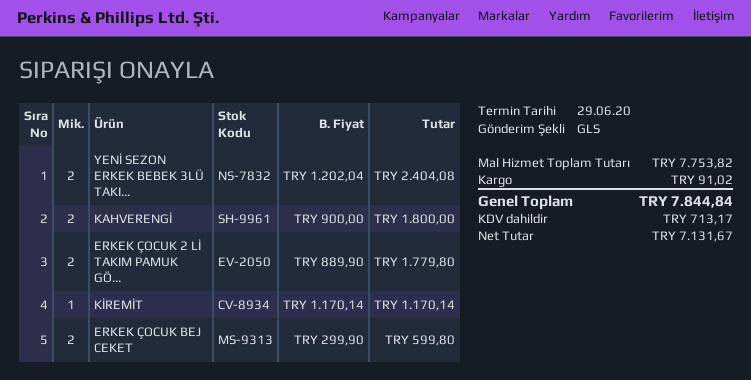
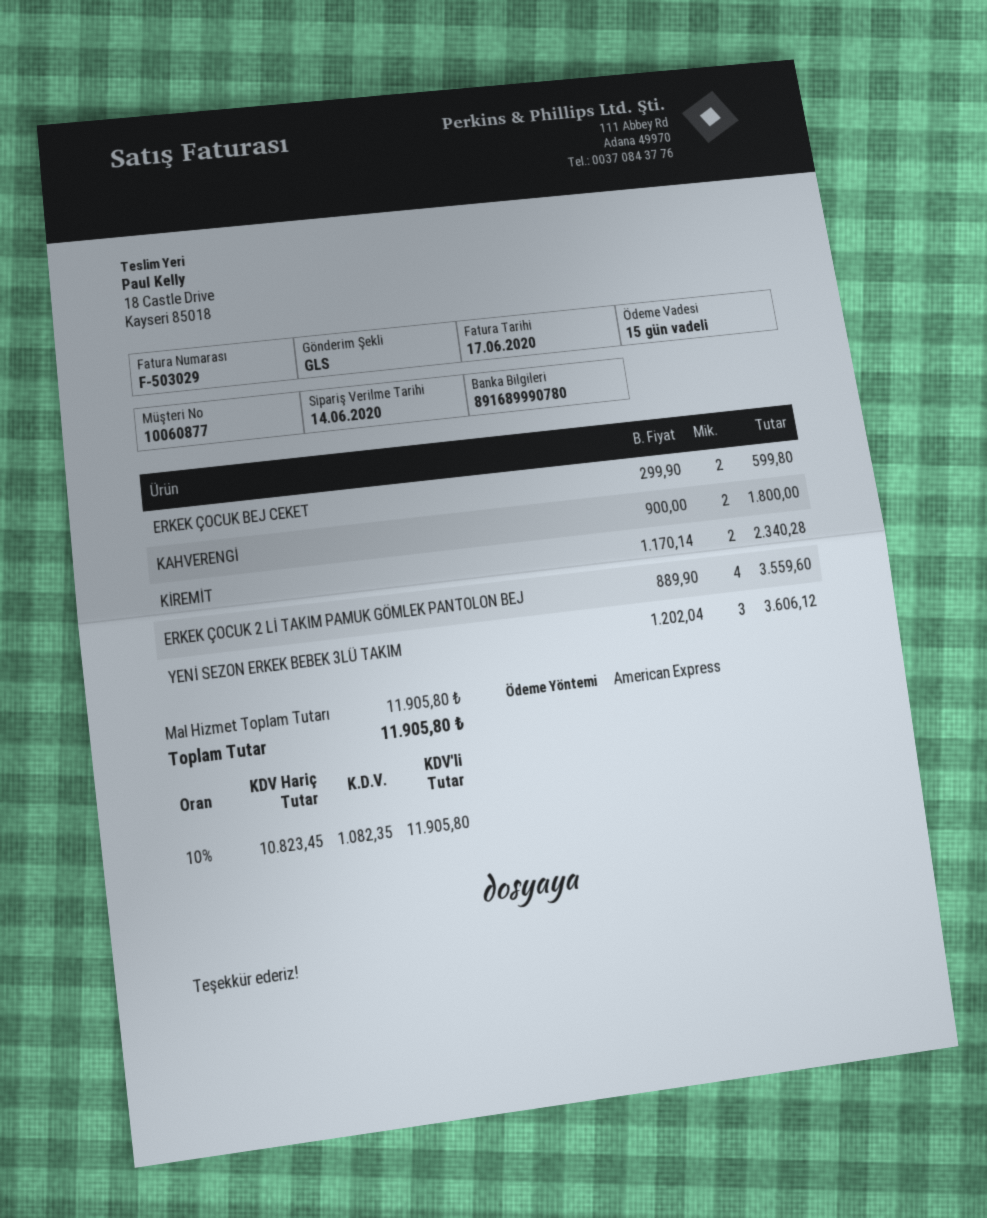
YENİ SEZON ERKEK BEBEK 3LÜ TAKI...: 2 x 1202.04 = 2404.08 -> 3 x 1202.04 = 3606.12
ERKEK ÇOCUK 2 Lİ TAKIM PAMUK GÖ...: 2 x 889.90 = 1779.80 -> 4 x 889.90 = 3559.60
KİREMİT: 1 x 1170.14 = 1170.14 -> 2 x 1170.14 = 2340.28
subtotal: 7753.82 -> 11905.80
shipping: 91.02 -> none
net: 7131.67 -> 10823.45
tax: 713.17 -> 1082.35
total: 7844.84 -> 11905.80

